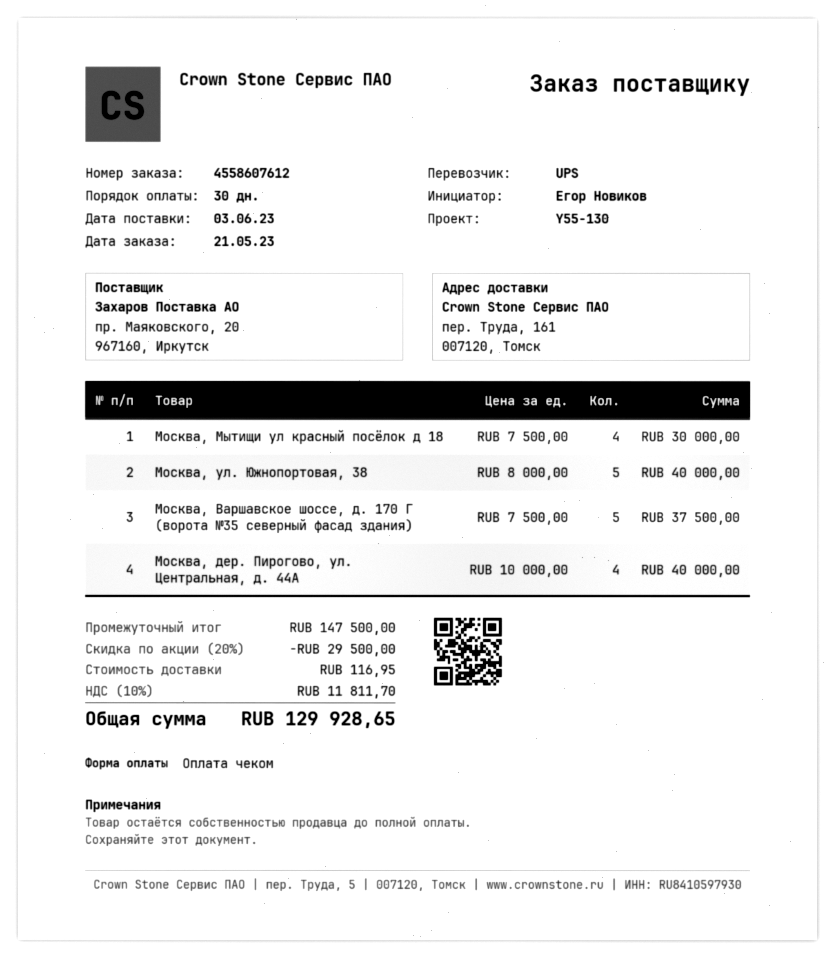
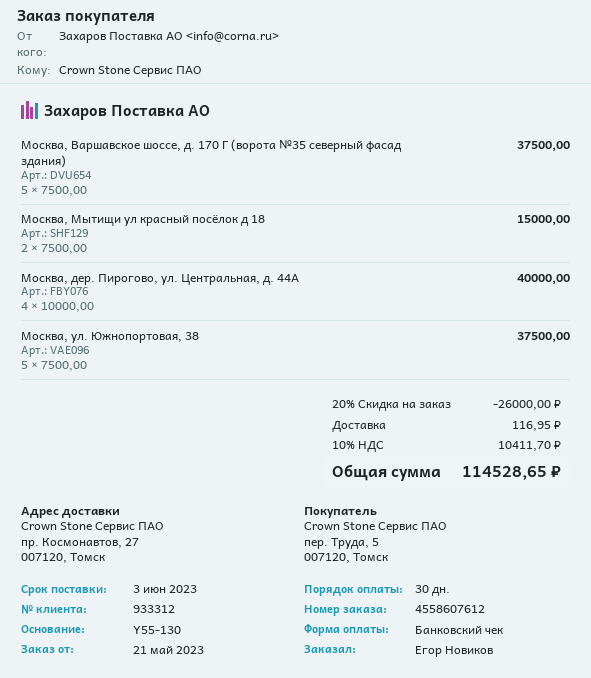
ship to: пер. Труда, 161, 007120, Томск -> пр. Космонавтов, 27, 007120, Томск
Москва, Мытищи ул красный посёлок д 18: 4 x 7500.00 = 30000.00 -> 2 x 7500.00 = 15000.00
Москва, ул. Южнопортовая, 38: 5 x 8000.00 = 40000.00 -> 5 x 7500.00 = 37500.00
discount: 20% = 29500.00 -> 20% = 26000.00
tax: 10% = 11811.70 -> 10% = 10411.70
total: 129928.65 -> 114528.65

